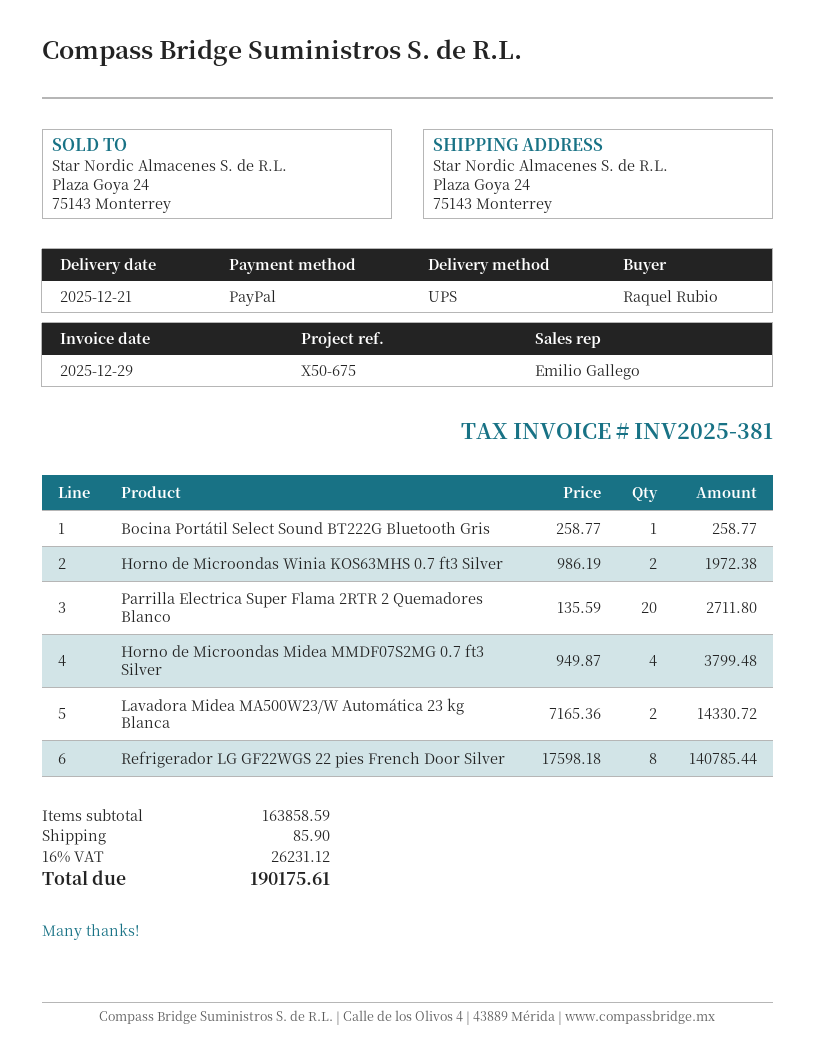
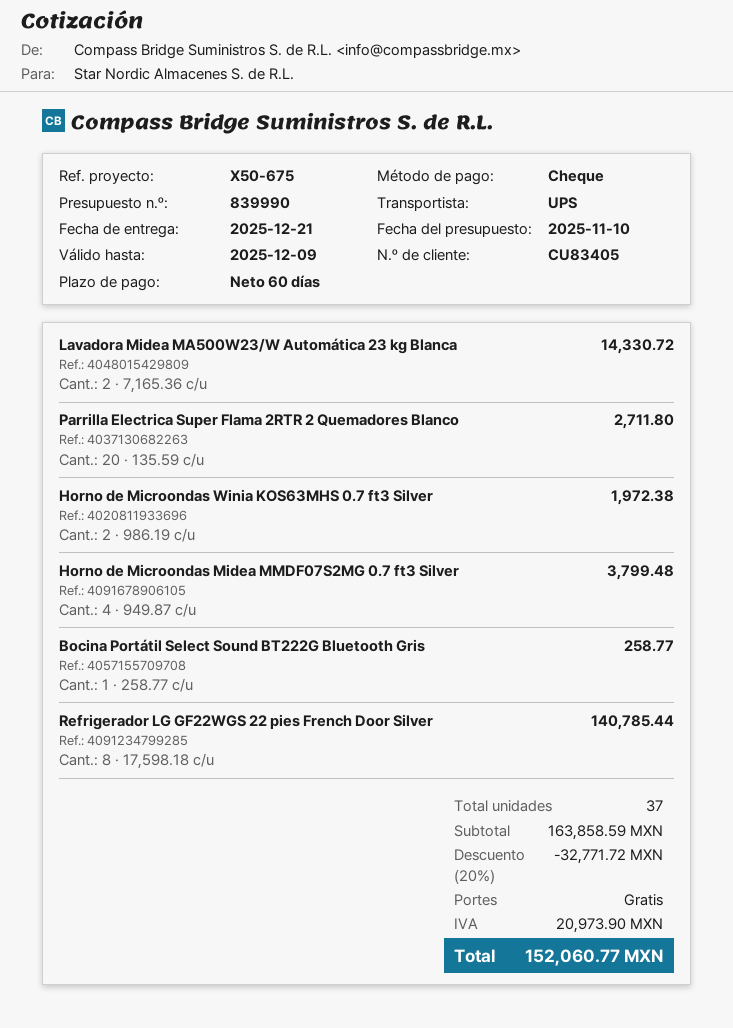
payment method: PayPal -> cheque
discount: none -> 20% = 32771.72
shipping: 85.90 -> 0.00
tax: 26231.12 -> 20973.90
total: 190175.61 -> 152060.77

